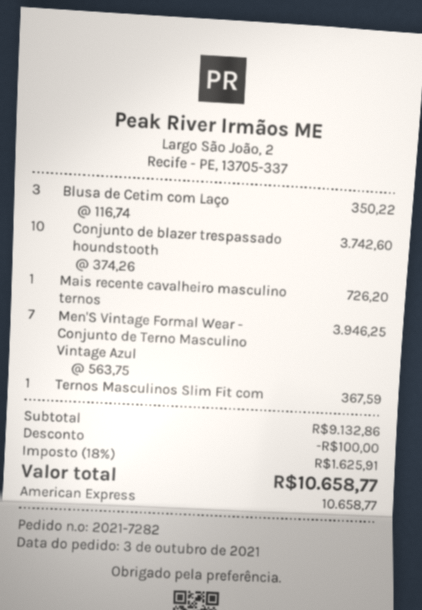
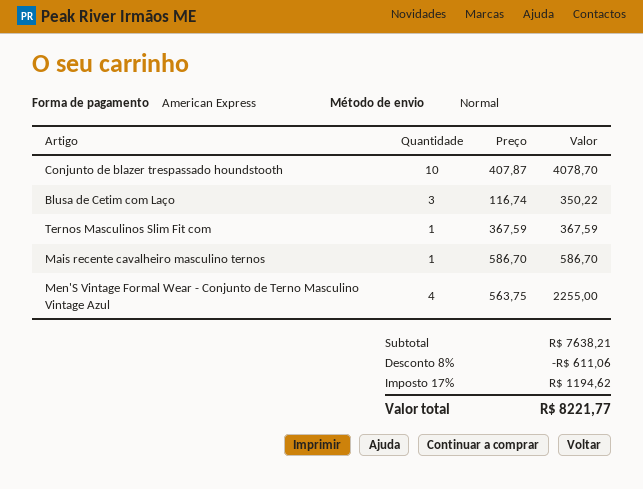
Conjunto de blazer trespassado houndstooth: 10 x 374.26 = 3742.60 -> 10 x 407.87 = 4078.70
Mais recente cavalheiro masculino ternos: 1 x 726.20 = 726.20 -> 1 x 586.70 = 586.70
Men'S Vintage Formal Wear - Conjunto de Terno Masculino Vintage Azul: 7 x 563.75 = 3946.25 -> 4 x 563.75 = 2255.00
subtotal: 9132.86 -> 7638.21
discount: 100.00 -> 611.06
tax: 18% = 1625.91 -> 17% = 1194.62
total: 10658.77 -> 8221.77

